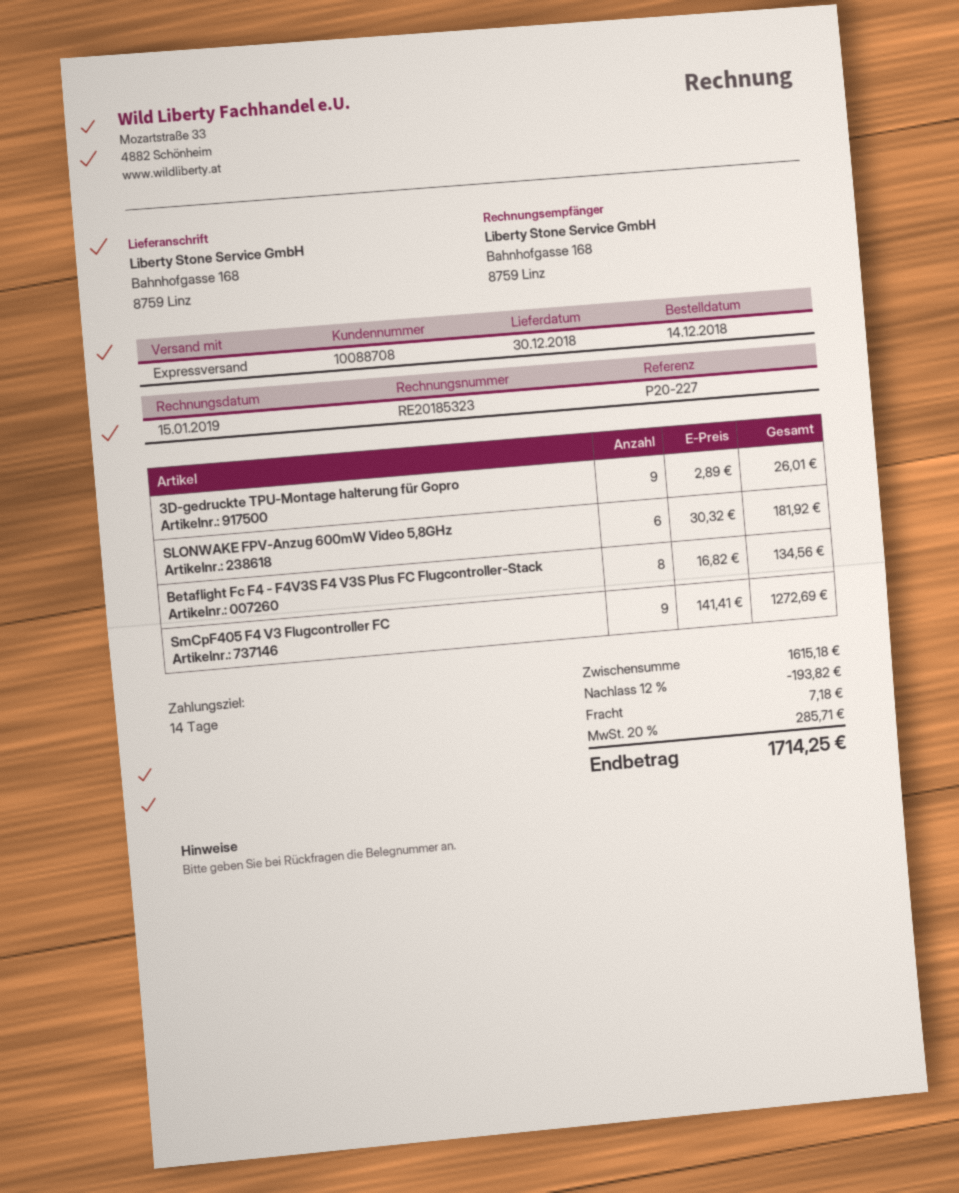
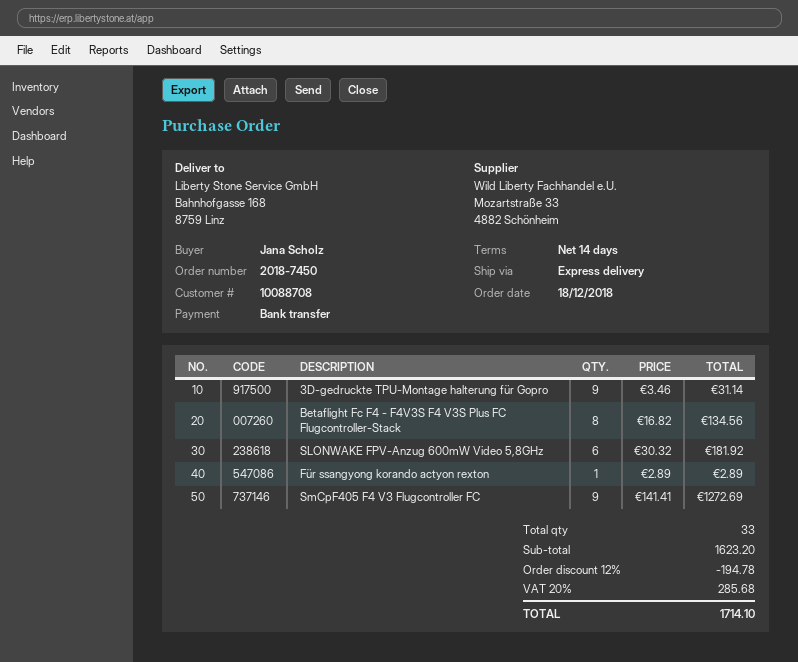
order date: 2018-12-14 -> 2018-12-18
3D-gedruckte TPU-Montage halterung für Gopro: 9 x 2.89 = 26.01 -> 9 x 3.46 = 31.14
Für ssangyong korando actyon rexton: none -> 1 x 2.89 = 2.89
subtotal: 1615.18 -> 1623.20
discount: 12% = 193.82 -> 12% = 194.78
shipping: 7.18 -> none
tax: 20% = 285.71 -> 20% = 285.68
total: 1714.25 -> 1714.10

